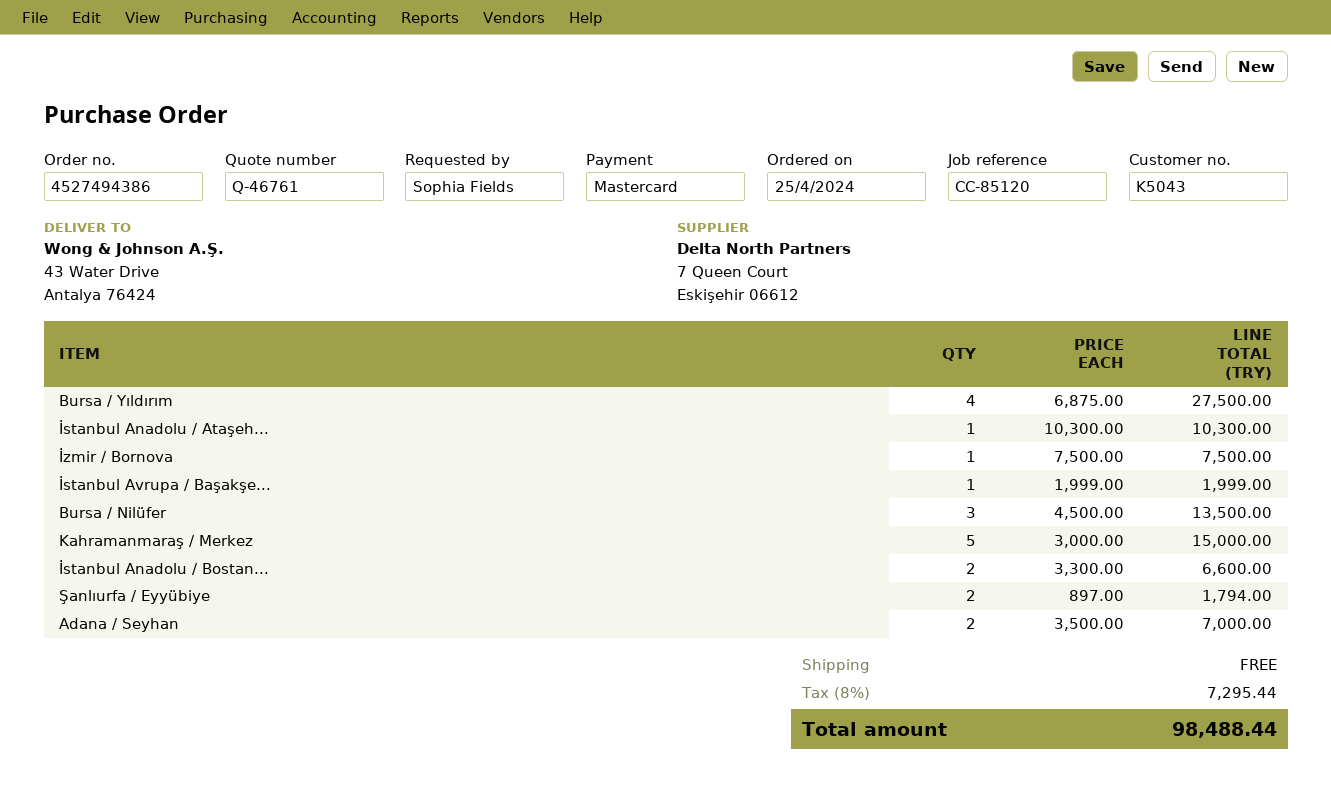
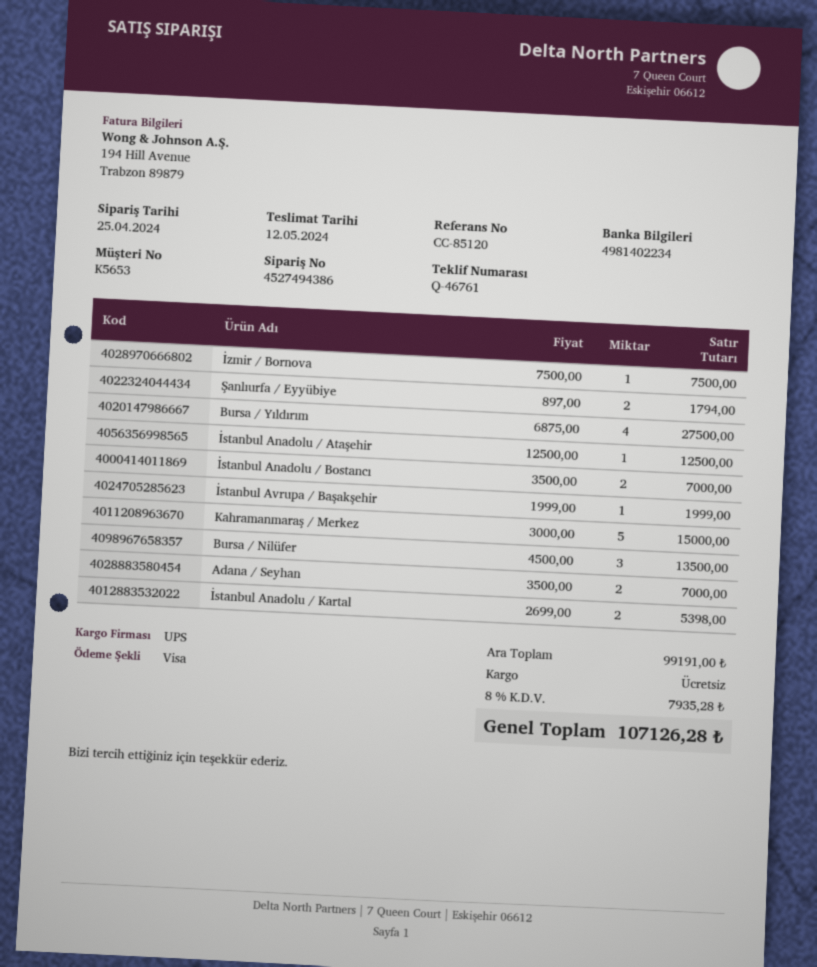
customer number: K5043 -> K5653
payment method: Mastercard -> Visa
İstanbul Anadolu / Ataşeh...: 1 x 10300.00 = 10300.00 -> 1 x 12500.00 = 12500.00
İstanbul Anadolu / Bostan...: 2 x 3300.00 = 6600.00 -> 2 x 3500.00 = 7000.00
İstanbul Anadolu / Kartal: none -> 2 x 2699.00 = 5398.00
tax: 8% = 7295.44 -> 8% = 7935.28
total: 98488.44 -> 107126.28

